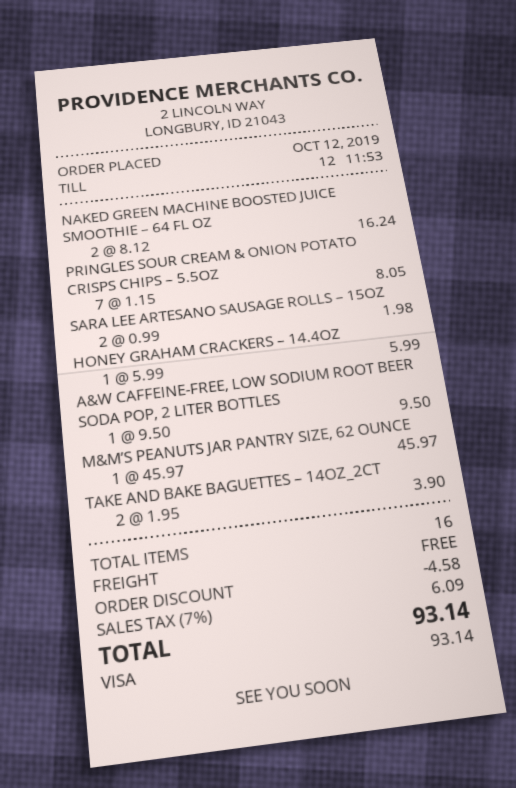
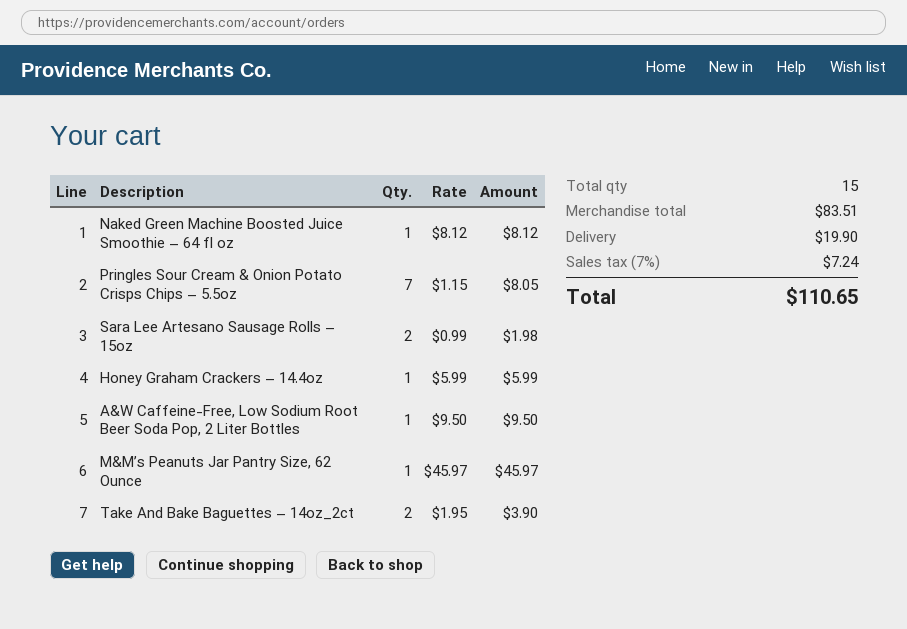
NAKED GREEN MACHINE BOOSTED JUICE SMOOTHIE – 64 FL OZ: 2 x 8.12 = 16.24 -> 1 x 8.12 = 8.12
total quantity: 16 -> 15
discount: 4.58 -> none
shipping: 0.00 -> 19.90
tax: 7% = 6.09 -> 7% = 7.24
total: 93.14 -> 110.65

